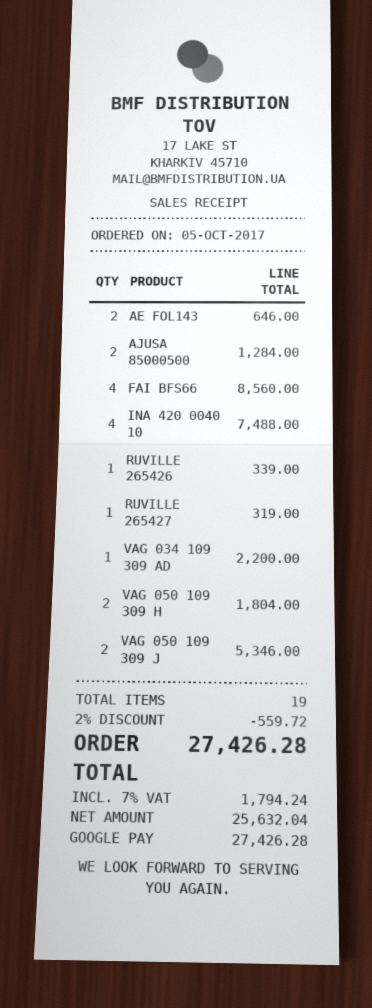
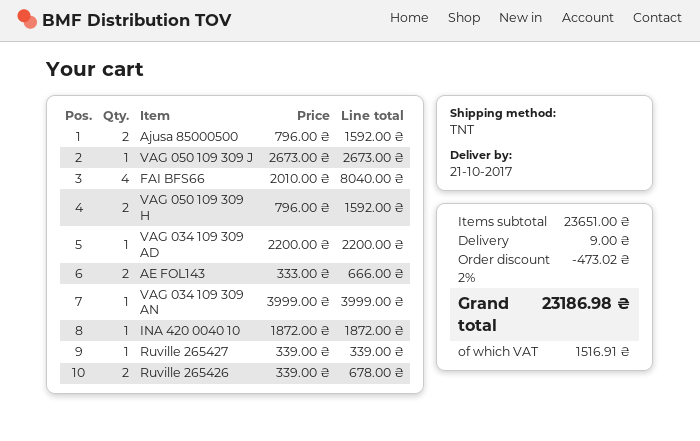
AE FOL143: 2 for 646.00 -> 2 for 666.00
AJUSA 85000500: 2 for 1284.00 -> 2 for 1592.00
FAI BFS66: 4 for 8560.00 -> 4 for 8040.00
INA 420 0040 10: 4 for 7488.00 -> 1 for 1872.00
RUVILLE 265426: 1 for 339.00 -> 2 for 678.00
RUVILLE 265427: 1 for 319.00 -> 1 for 339.00
VAG 050 109 309 H: 2 for 1804.00 -> 2 for 1592.00
VAG 050 109 309 J: 2 for 5346.00 -> 1 for 2673.00
VAG 034 109 309 AN: none -> 1 for 3999.00
discount: 2% = 559.72 -> 2% = 473.02
shipping: none -> 9.00
tax: 1794.24 -> 1516.91
total: 27426.28 -> 23186.98

